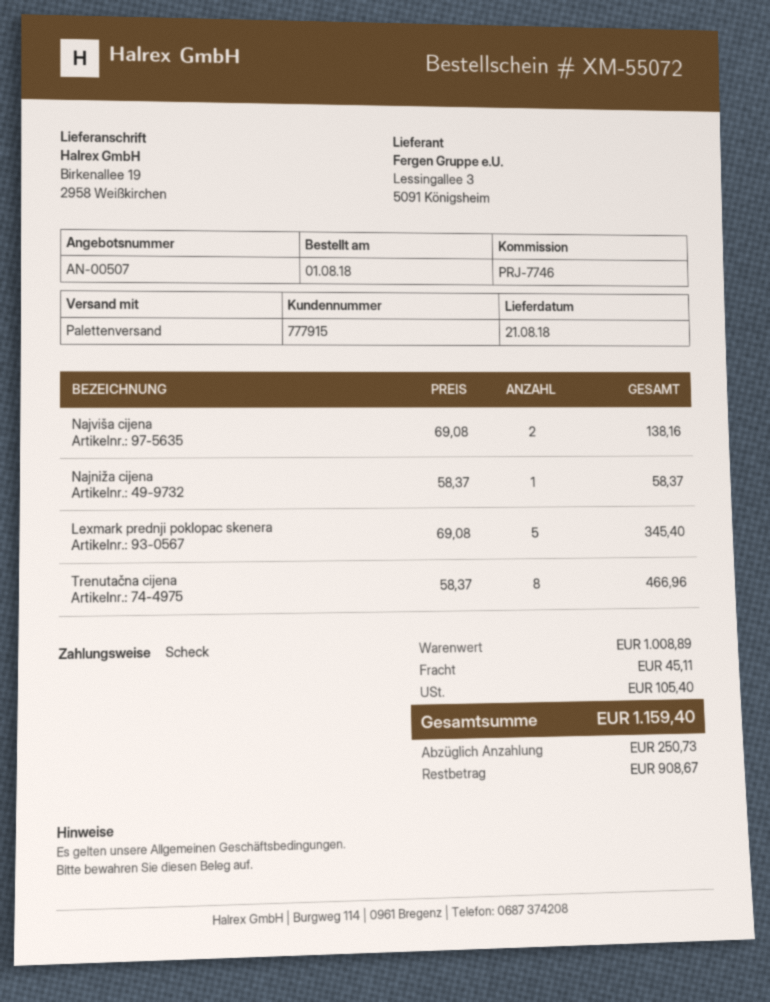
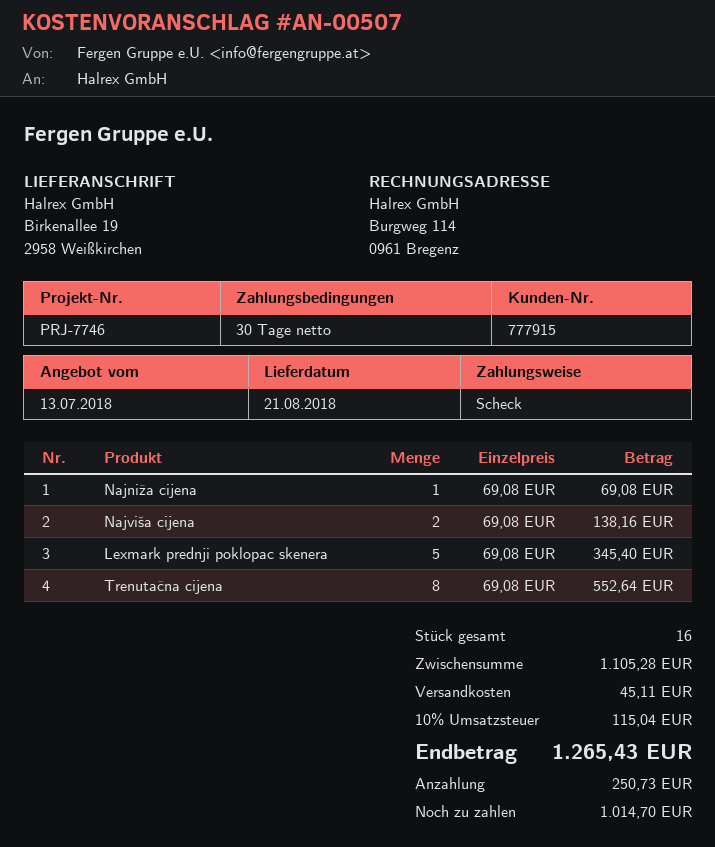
Najniža cijena: 1 x 58.37 = 58.37 -> 1 x 69.08 = 69.08
Trenutačna cijena: 8 x 58.37 = 466.96 -> 8 x 69.08 = 552.64
subtotal: 1008.89 -> 1105.28
tax: 105.40 -> 115.04
total: 1159.40 -> 1265.43
balance: 908.67 -> 1014.70

